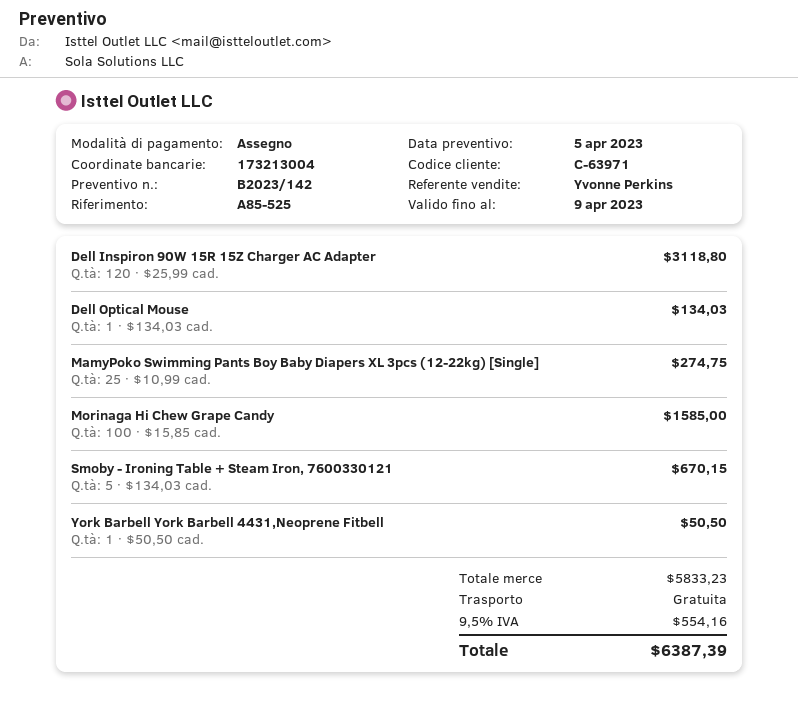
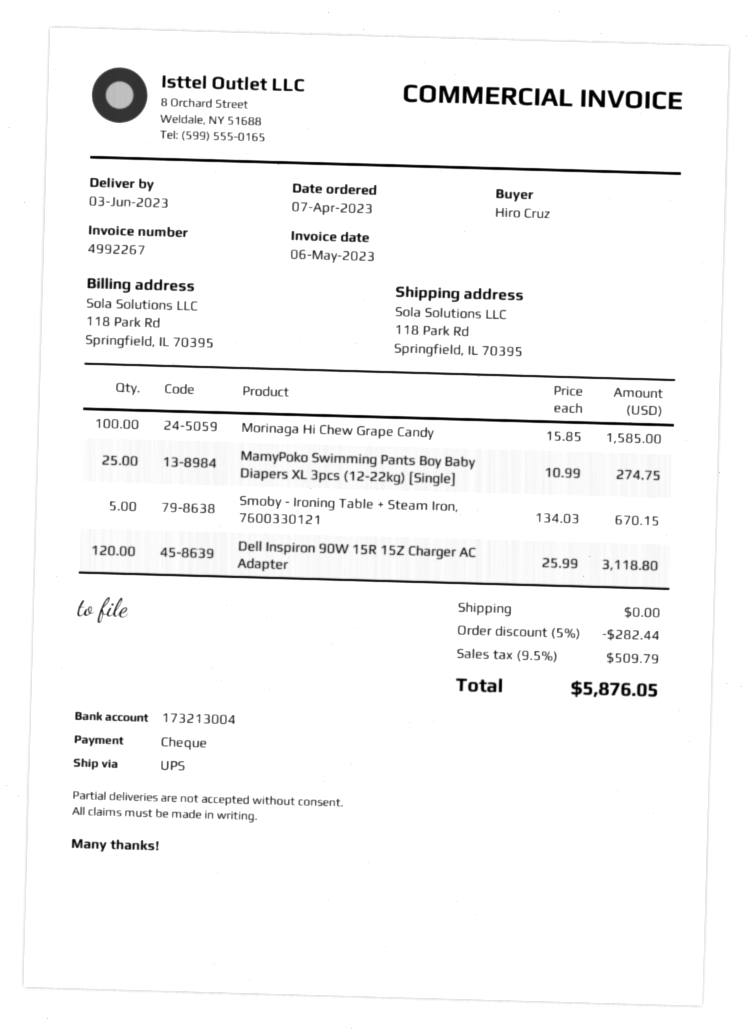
Dell Optical Mouse: 1 x 134.03 = 134.03 -> none
York Barbell York Barbell 4431,Neoprene Fitbell: 1 x 50.50 = 50.50 -> none
discount: none -> 5% = 282.44
tax: 9.5% = 554.16 -> 9.5% = 509.79
total: 6387.39 -> 5876.05

